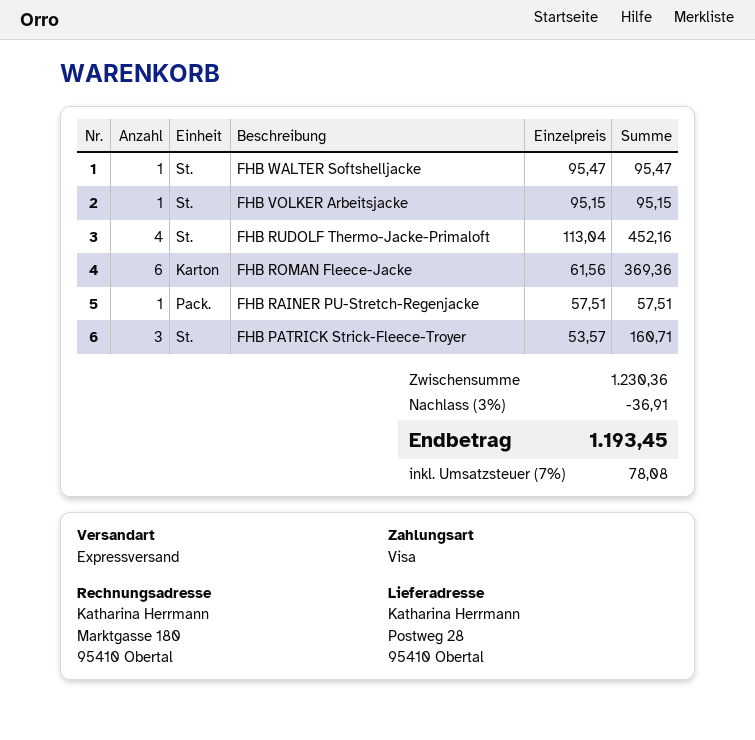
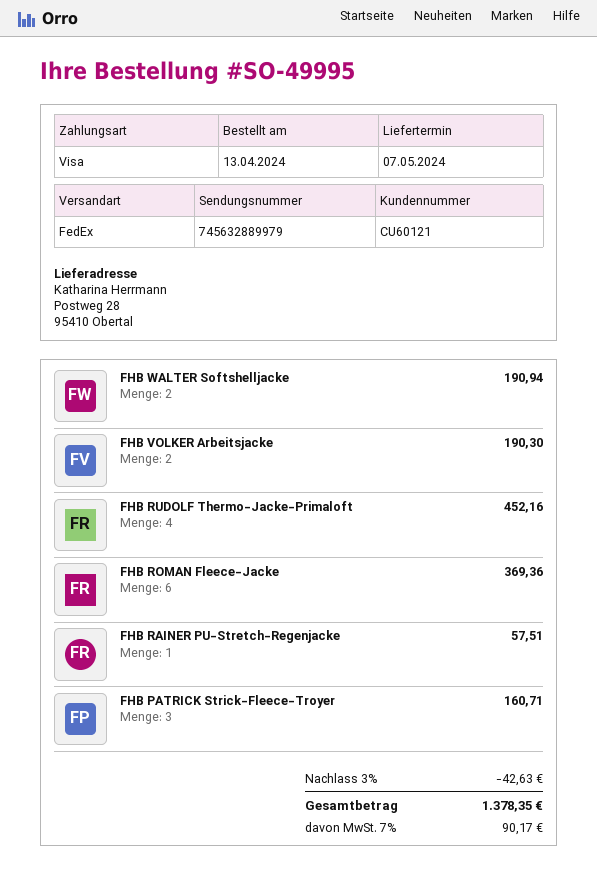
shipping method: express -> FedEx
FHB WALTER Softshelljacke: 1 for 95.47 -> 2 for 190.94
FHB VOLKER Arbeitsjacke: 1 for 95.15 -> 2 for 190.30
discount: 3% = 36.91 -> 3% = 42.63
tax: 7% = 78.08 -> 7% = 90.17
total: 1193.45 -> 1378.35

